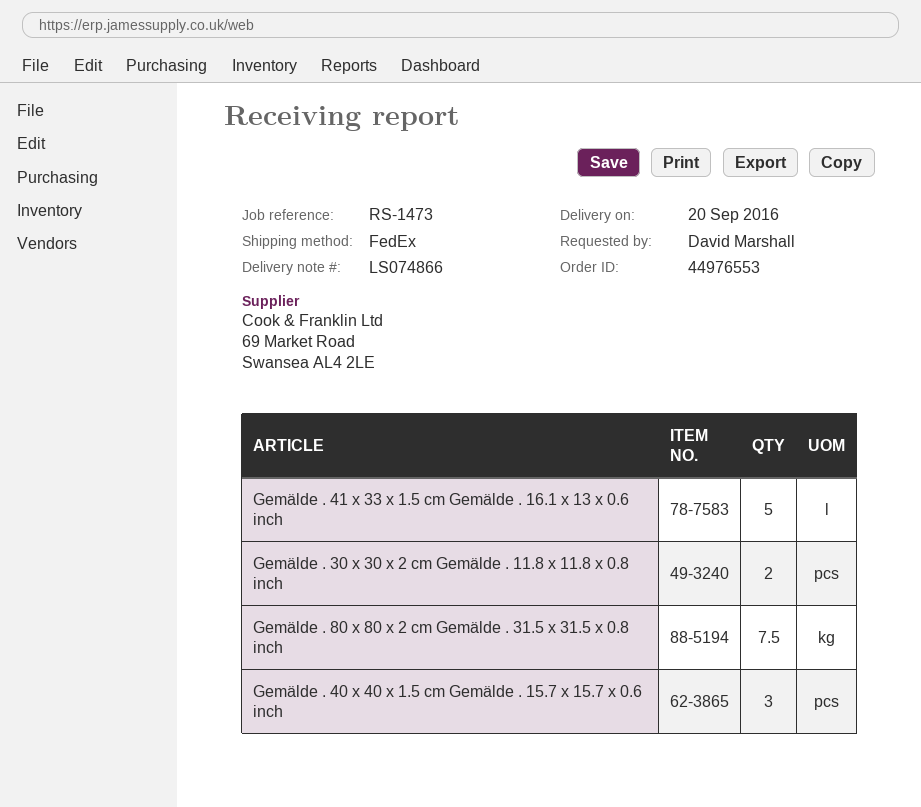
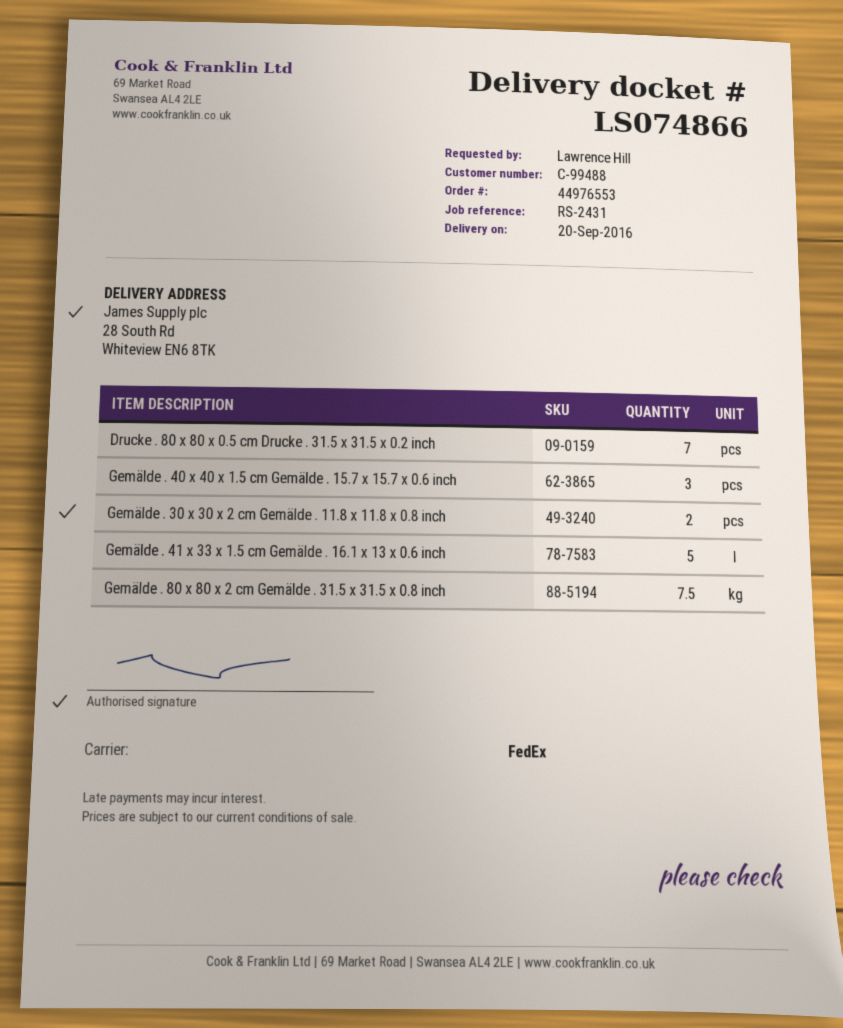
reference: RS-1473 -> RS-2431
ordered by: David Marshall -> Lawrence Hill
Drucke . 80 x 80 x 0.5 cm Drucke . 31.5 x 31.5 x 0.2 inch: none -> 7

